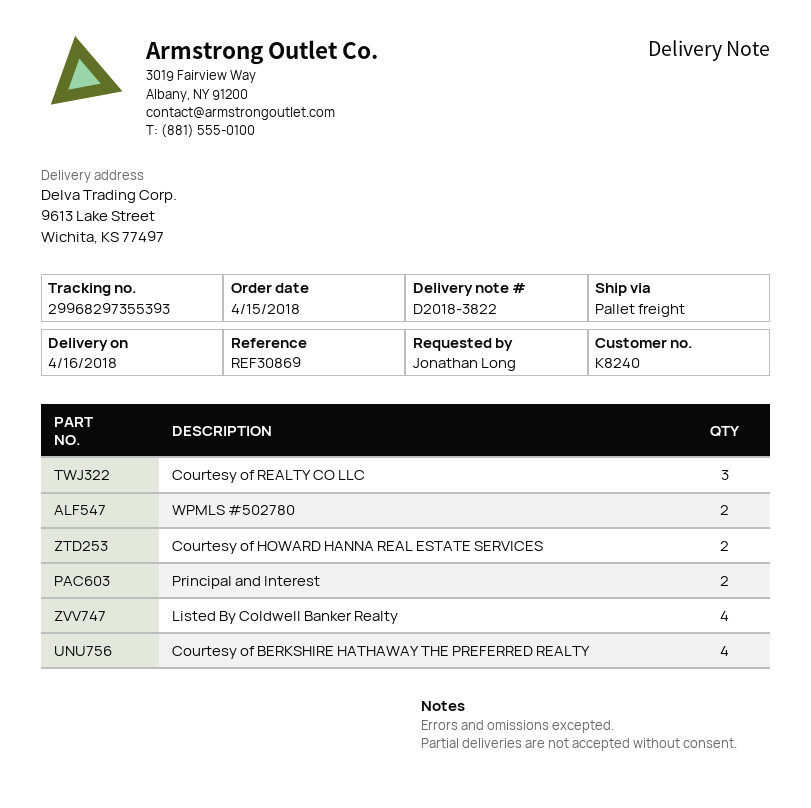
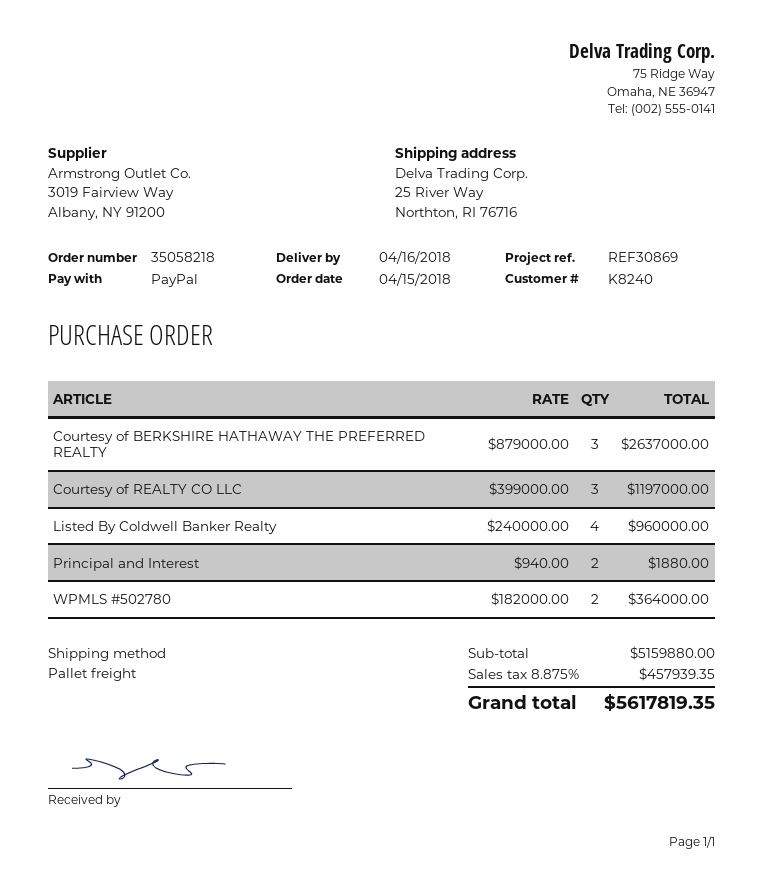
ship to: 9613 Lake Street, Wichita, KS 77497 -> 25 River Way, Northton, RI 76716
Courtesy of HOWARD HANNA REAL ESTATE SERVICES: 2 -> none
Courtesy of BERKSHIRE HATHAWAY THE PREFERRED REALTY: 4 -> 3

